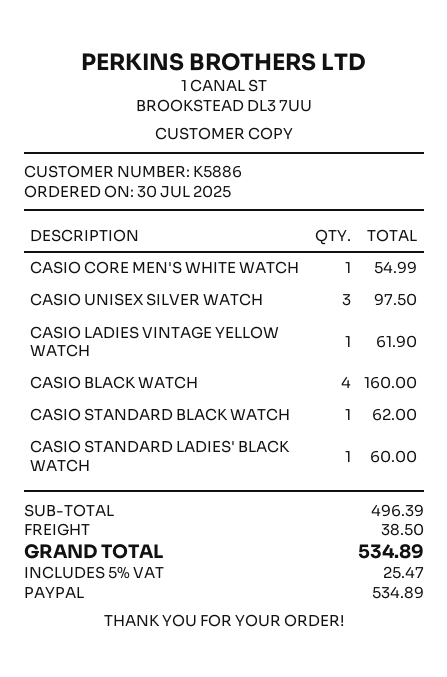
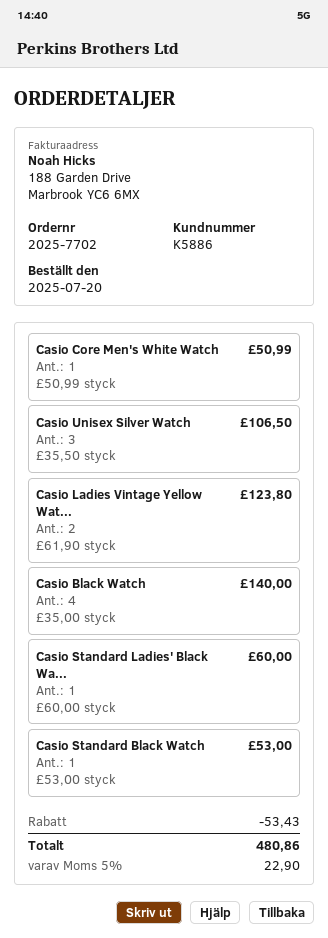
order date: 2025-07-30 -> 2025-07-20
CASIO CORE MEN'S WHITE WATCH: 1 for 54.99 -> 1 for 50.99
CASIO UNISEX SILVER WATCH: 3 for 97.50 -> 3 for 106.50
CASIO LADIES VINTAGE YELLOW WATCH: 1 for 61.90 -> 2 for 123.80
CASIO BLACK WATCH: 4 for 160.00 -> 4 for 140.00
CASIO STANDARD BLACK WATCH: 1 for 62.00 -> 1 for 53.00
discount: none -> 53.43
shipping: 38.50 -> none
tax: 5% = 25.47 -> 5% = 22.90
total: 534.89 -> 480.86

